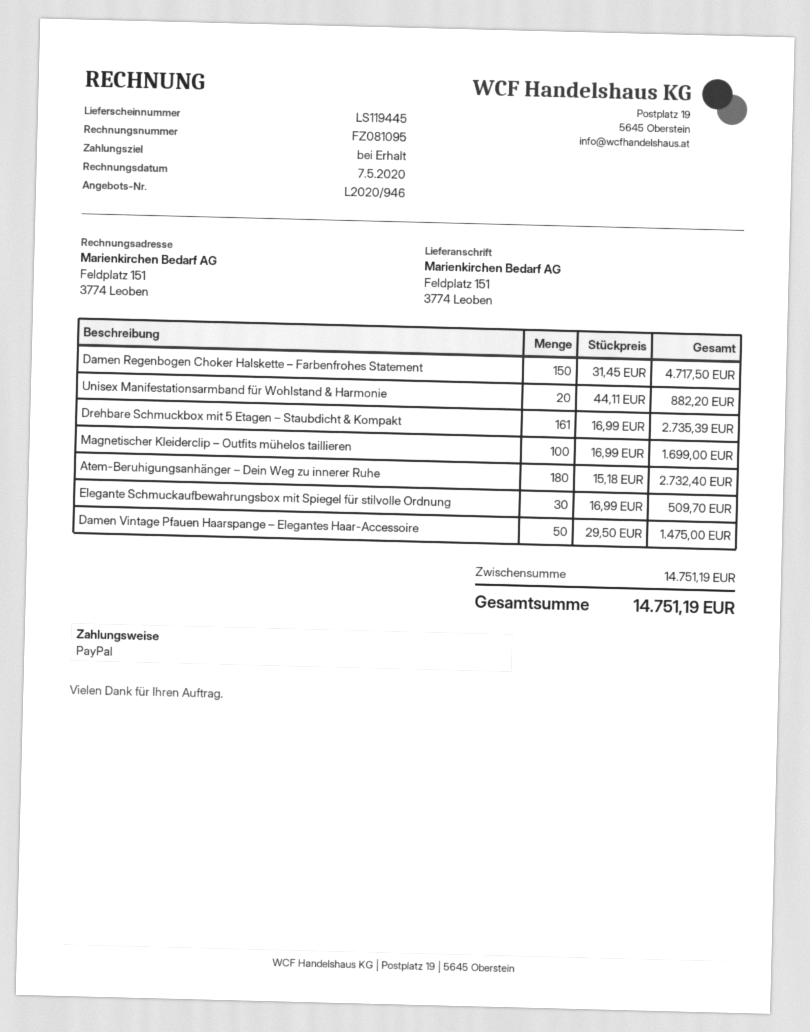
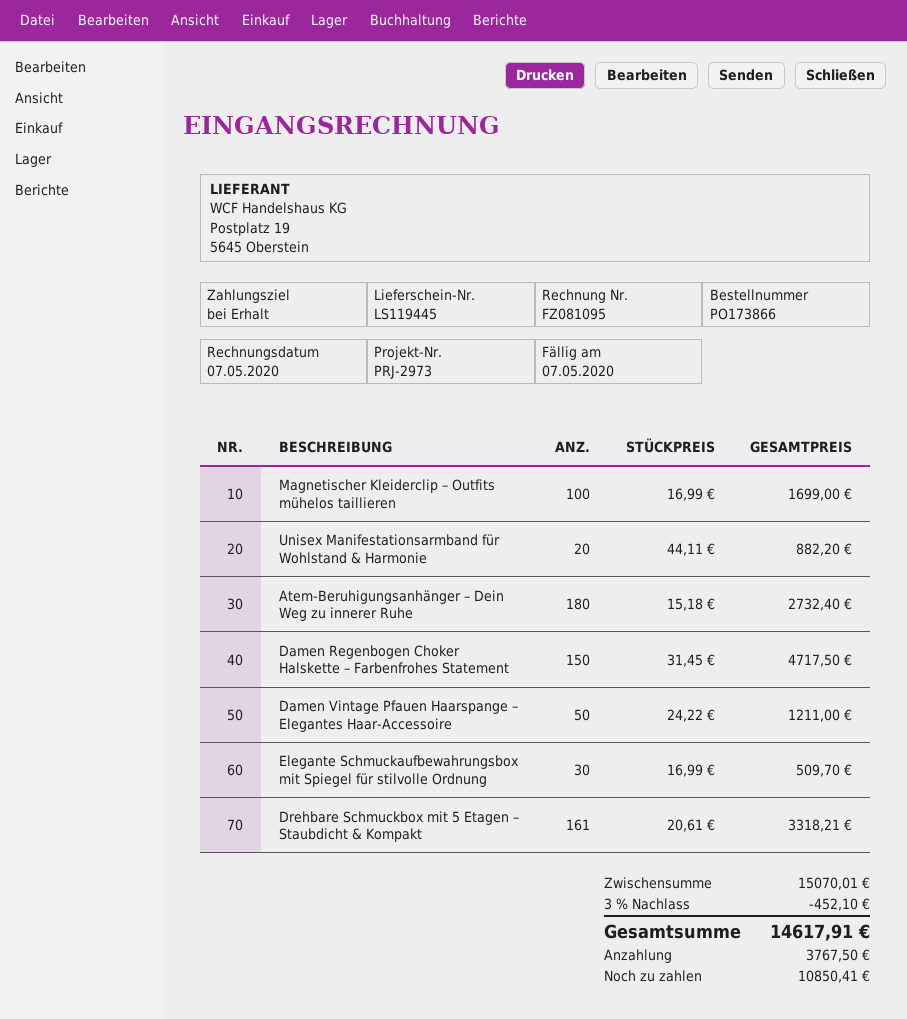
Drehbare Schmuckbox mit 5 Etagen – Staubdicht & Kompakt: 161 x 16.99 = 2735.39 -> 161 x 20.61 = 3318.21
Damen Vintage Pfauen Haarspange – Elegantes Haar-Accessoire: 50 x 29.50 = 1475.00 -> 50 x 24.22 = 1211.00
subtotal: 14751.19 -> 15070.01
discount: none -> 3% = 452.10
total: 14751.19 -> 14617.91

